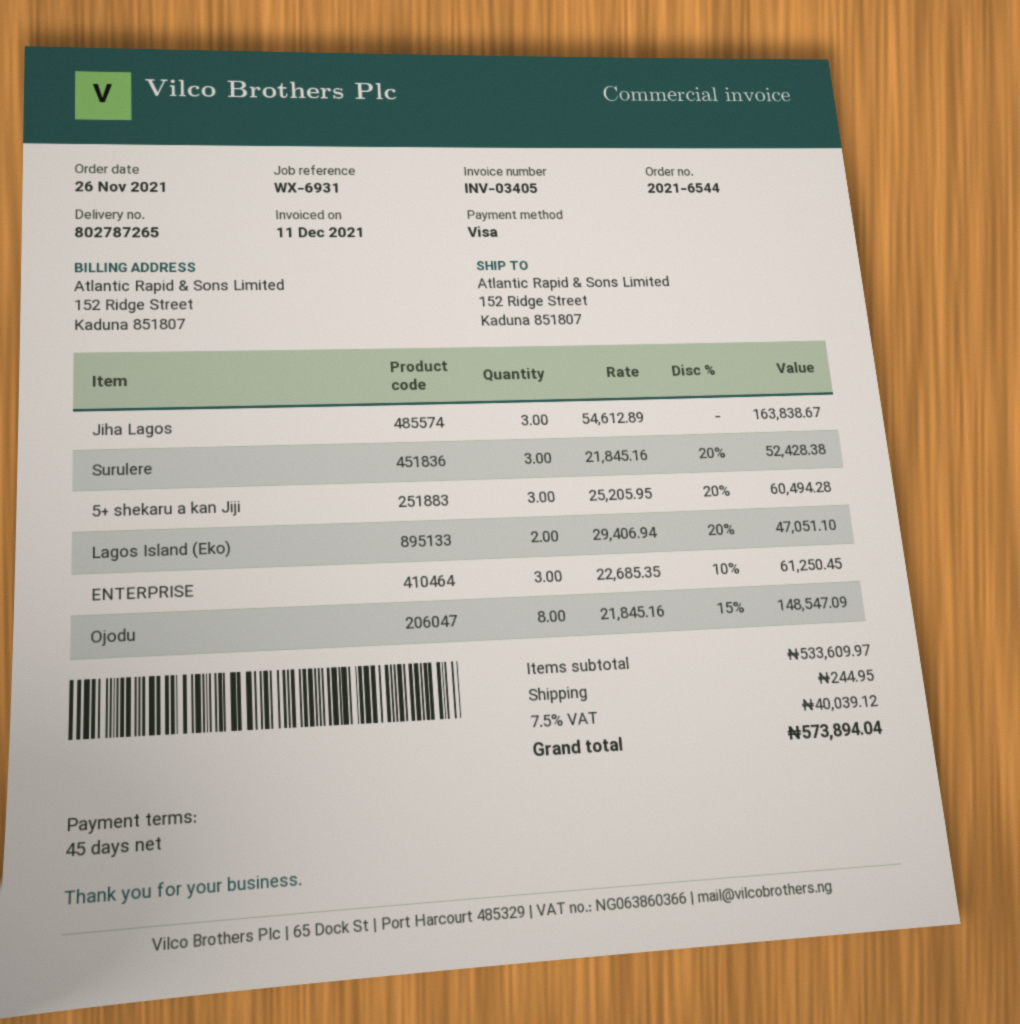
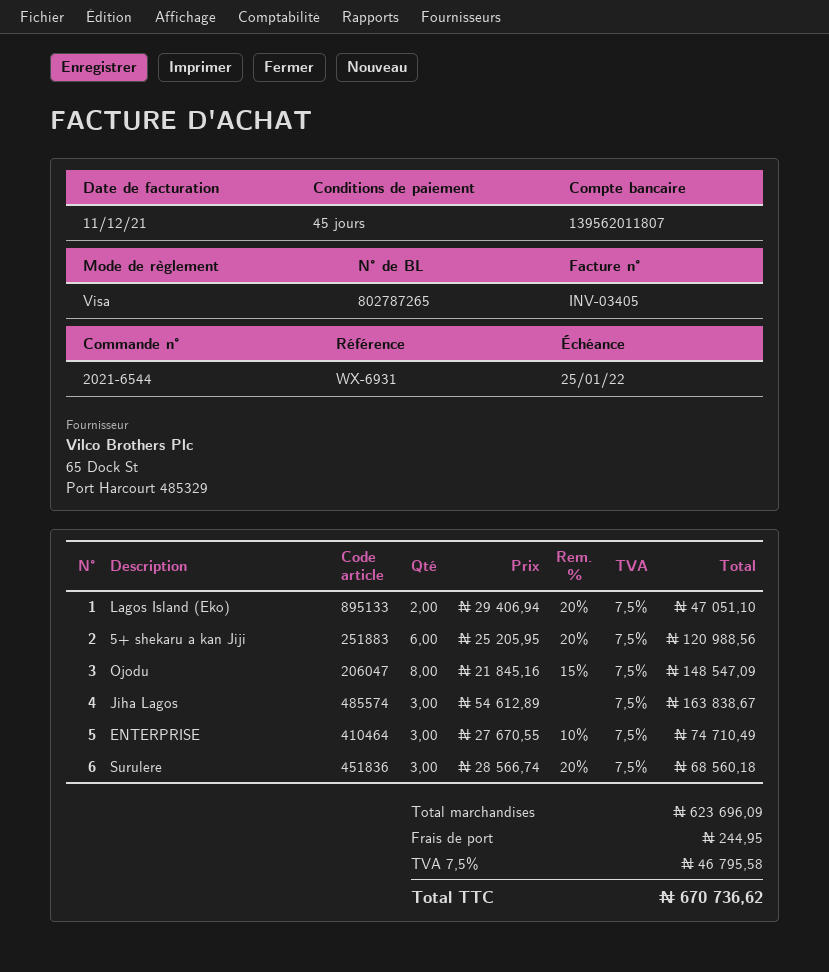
Surulere: 3 x 21845.16 - 20% = 52428.38 -> 3 x 28566.74 - 20% = 68560.18
5+ shekaru a kan Jiji: 3 x 25205.95 - 20% = 60494.28 -> 6 x 25205.95 - 20% = 120988.56
ENTERPRISE: 3 x 22685.35 - 10% = 61250.45 -> 3 x 27670.55 - 10% = 74710.49
subtotal: 533609.97 -> 623696.09
tax: 7.5% = 40039.12 -> 7.5% = 46795.58
total: 573894.04 -> 670736.62

